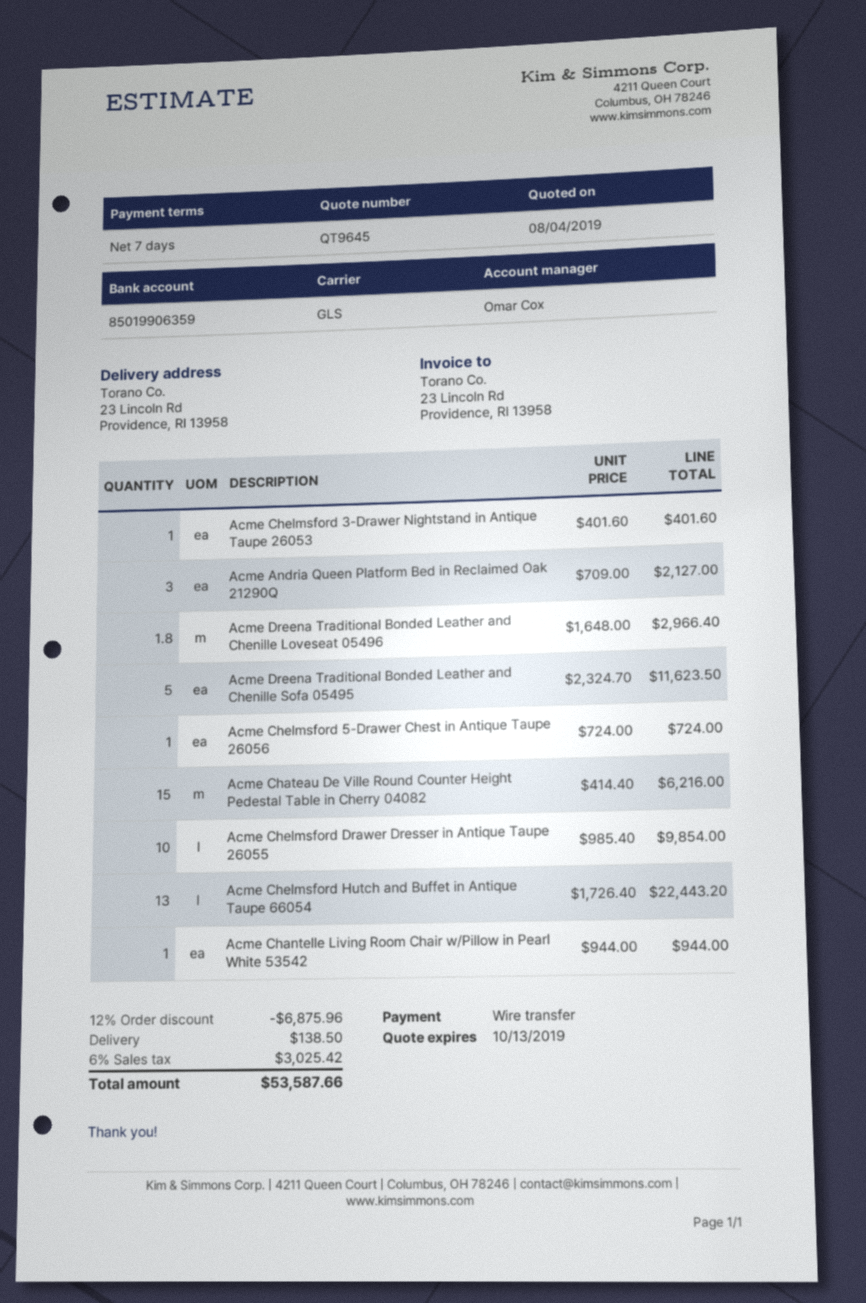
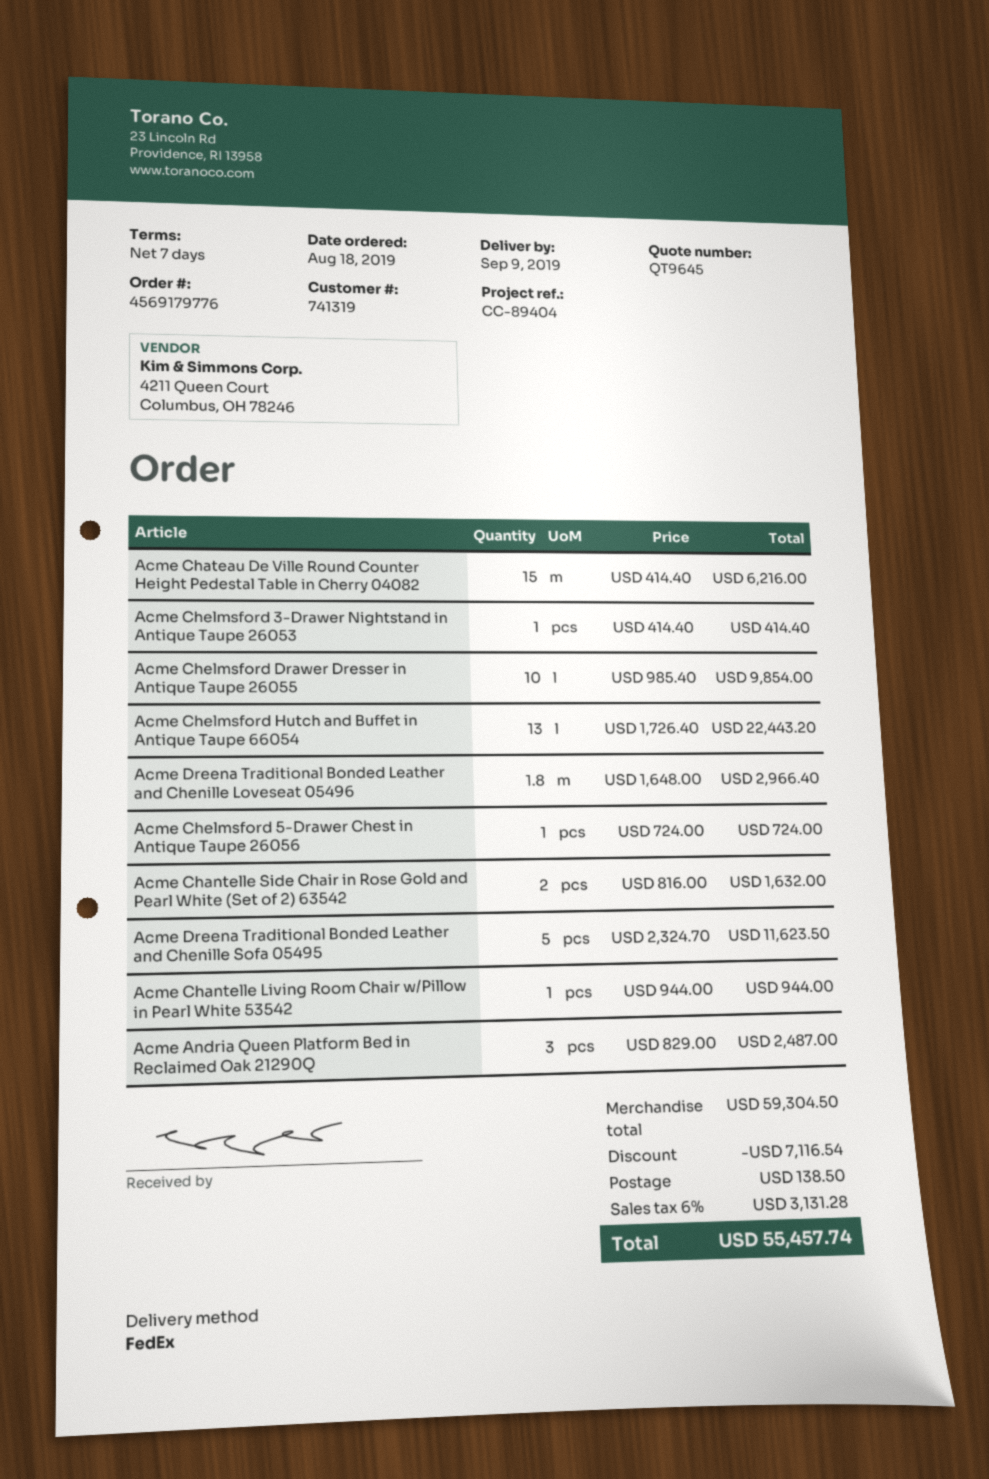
shipping method: GLS -> FedEx
Acme Chelmsford 3-Drawer Nightstand in Antique Taupe 26053: 1 x 401.60 = 401.60 -> 1 x 414.40 = 414.40
Acme Andria Queen Platform Bed in Reclaimed Oak 21290Q: 3 x 709.00 = 2127.00 -> 3 x 829.00 = 2487.00
Acme Chantelle Side Chair in Rose Gold and Pearl White (Set of 2) 63542: none -> 2 x 816.00 = 1632.00
discount: 6875.96 -> 7116.54
tax: 6% = 3025.42 -> 6% = 3131.28
total: 53587.66 -> 55457.74

